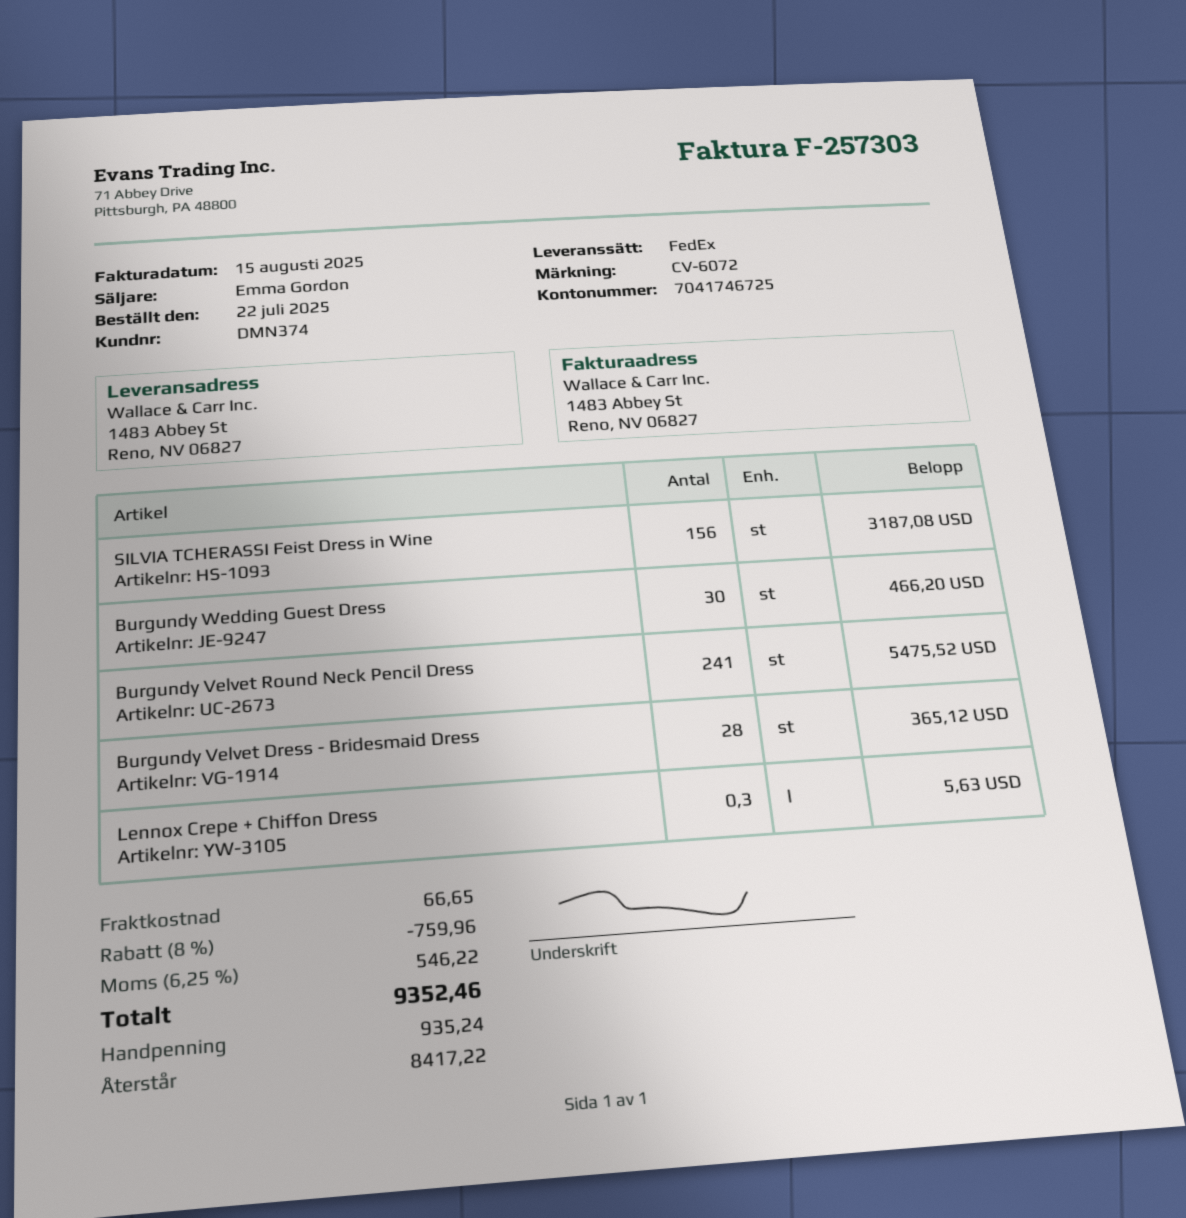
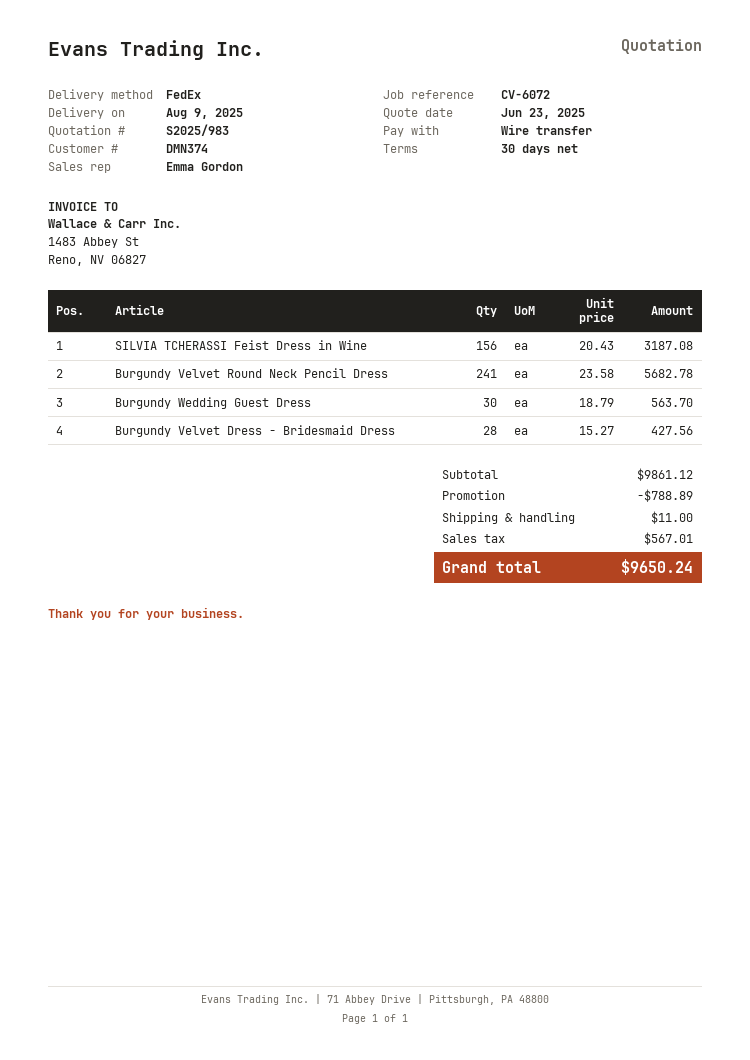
Burgundy Wedding Guest Dress: 30 for 466.20 -> 30 for 563.70
Burgundy Velvet Round Neck Pencil Dress: 241 for 5475.52 -> 241 for 5682.78
Burgundy Velvet Dress - Bridesmaid Dress: 28 for 365.12 -> 28 for 427.56
Lennox Crepe + Chiffon Dress: 0.3 for 5.63 -> none
discount: 759.96 -> 788.89
shipping: 66.65 -> 11.00
tax: 546.22 -> 567.01
total: 9352.46 -> 9650.24

